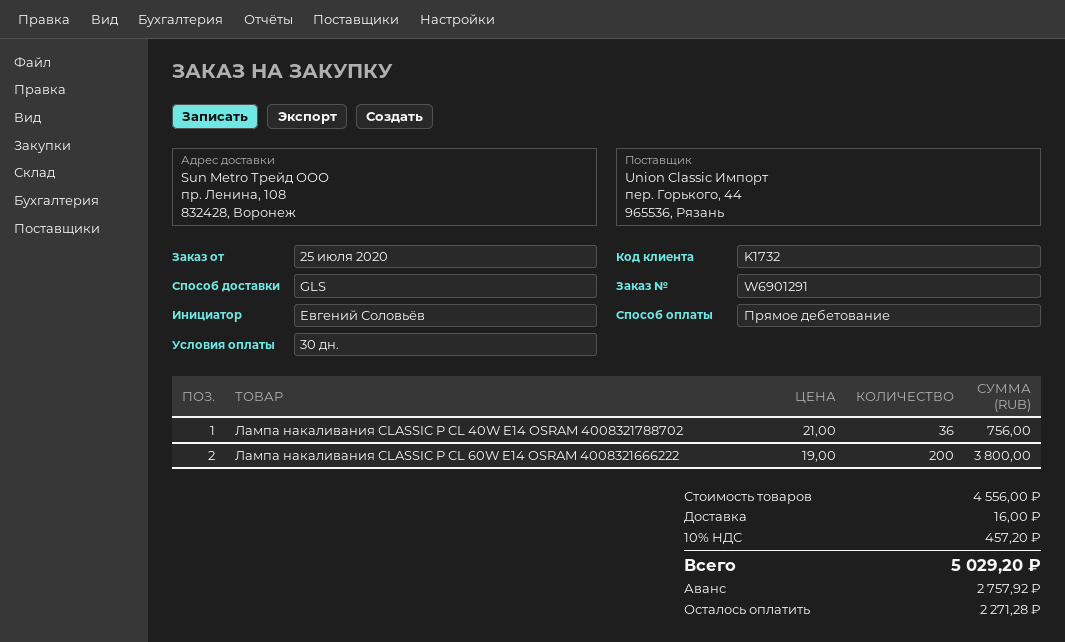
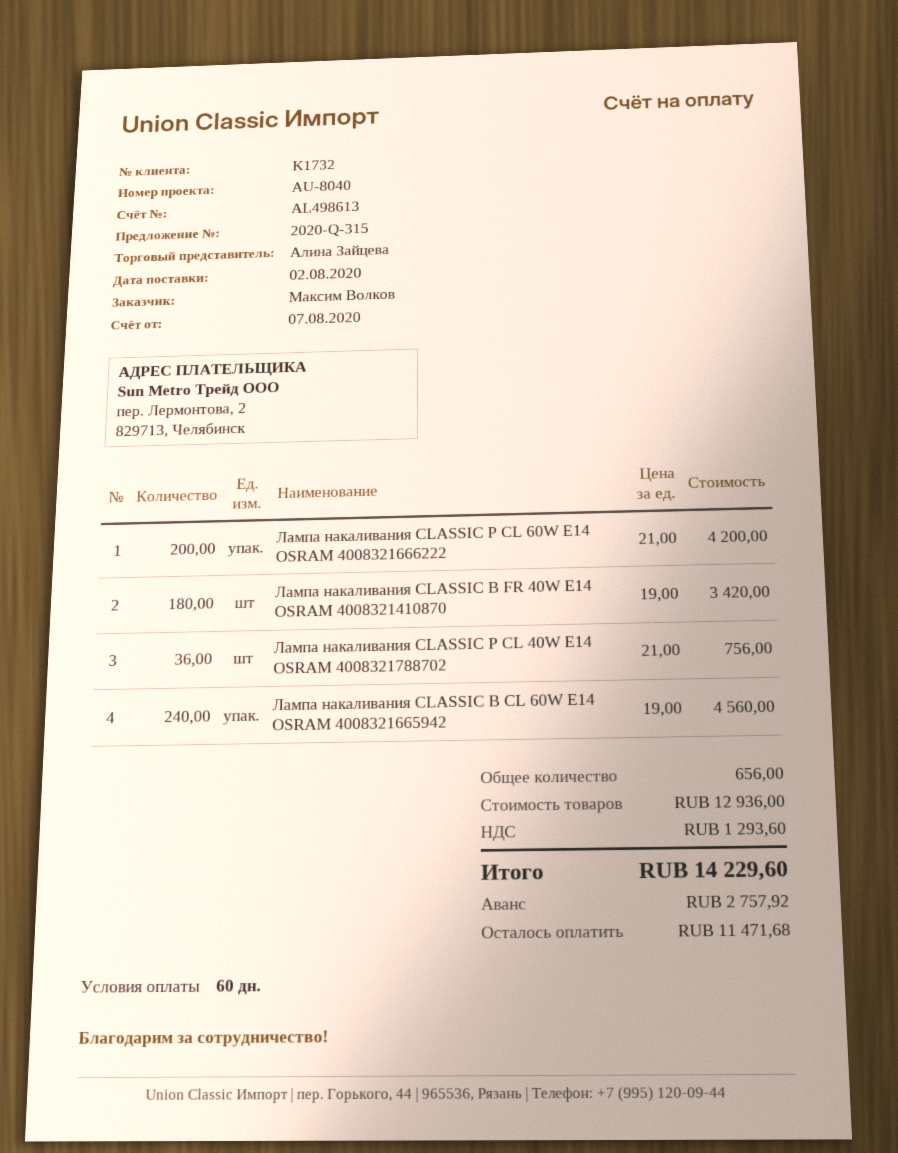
payment terms: 30 days -> 60 days
ordered by: Евгений Соловьёв -> Максим Волков
Лампа накаливания CLASSIC P CL 60W E14 OSRAM 4008321666222: 200 x 19.00 = 3800.00 -> 200 x 21.00 = 4200.00
Лампа накаливания CLASSIC B FR 40W E14 OSRAM 4008321410870: none -> 180 x 19.00 = 3420.00
Лампа накаливания CLASSIC B CL 60W E14 OSRAM 4008321665942: none -> 240 x 19.00 = 4560.00
subtotal: 4556.00 -> 12936.00
shipping: 16.00 -> none
tax: 457.20 -> 1293.60
total: 5029.20 -> 14229.60
balance: 2271.28 -> 11471.68

